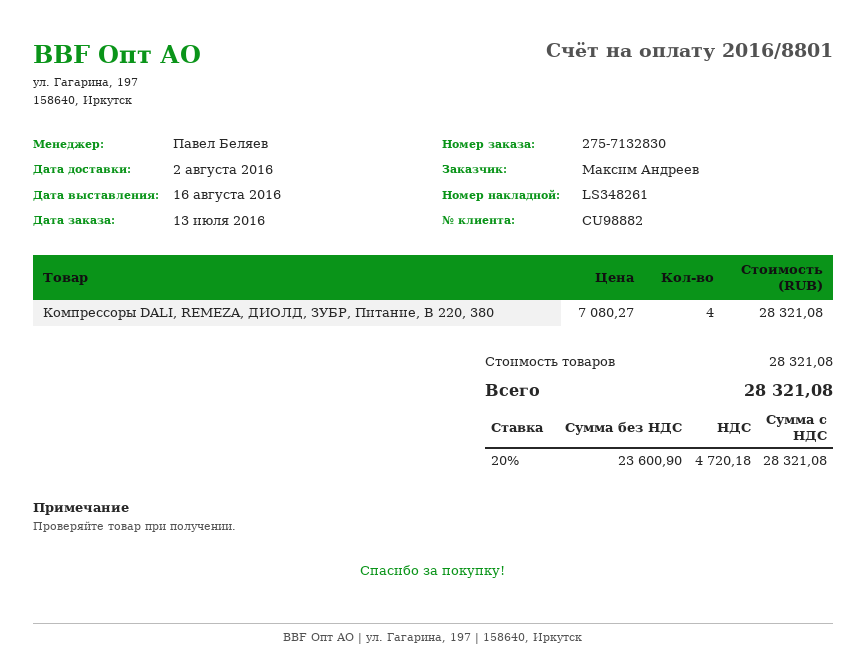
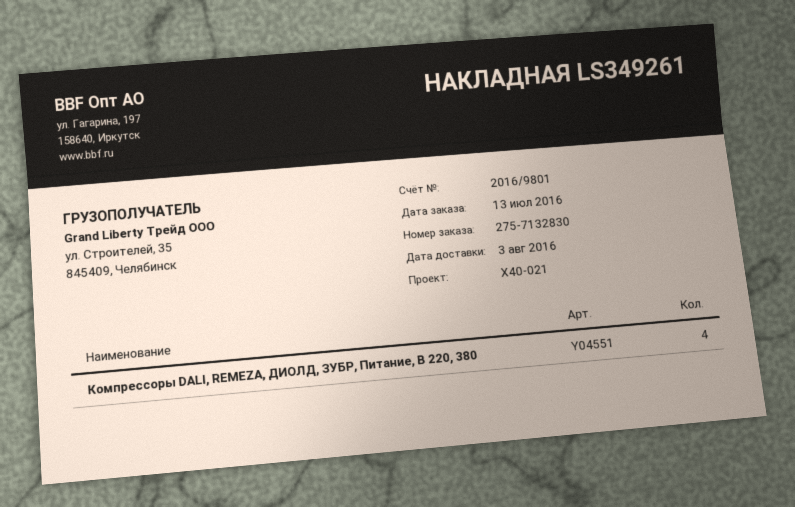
delivery note number: LS348261 -> LS349261
delivery date: 2016-08-02 -> 2016-08-03
invoice number: 2016/8801 -> 2016/9801

